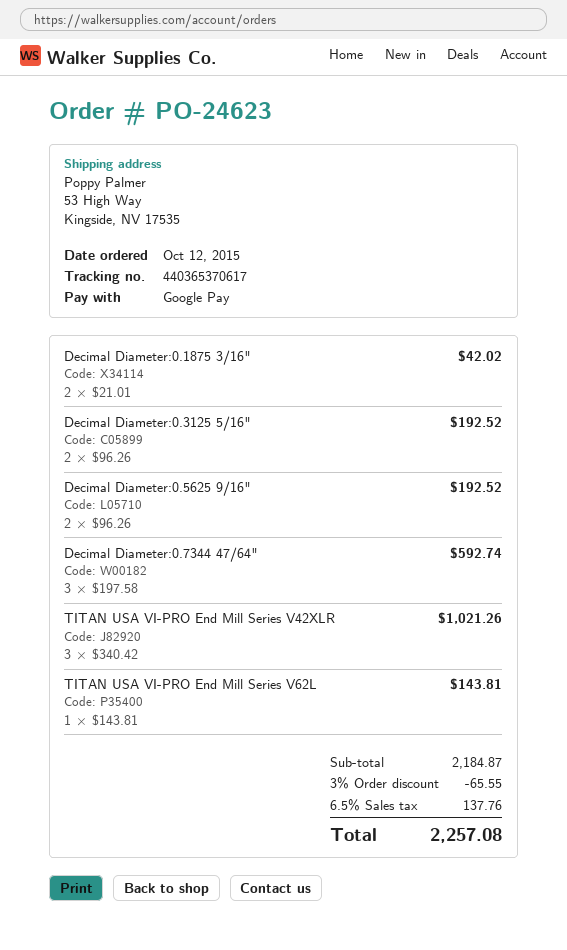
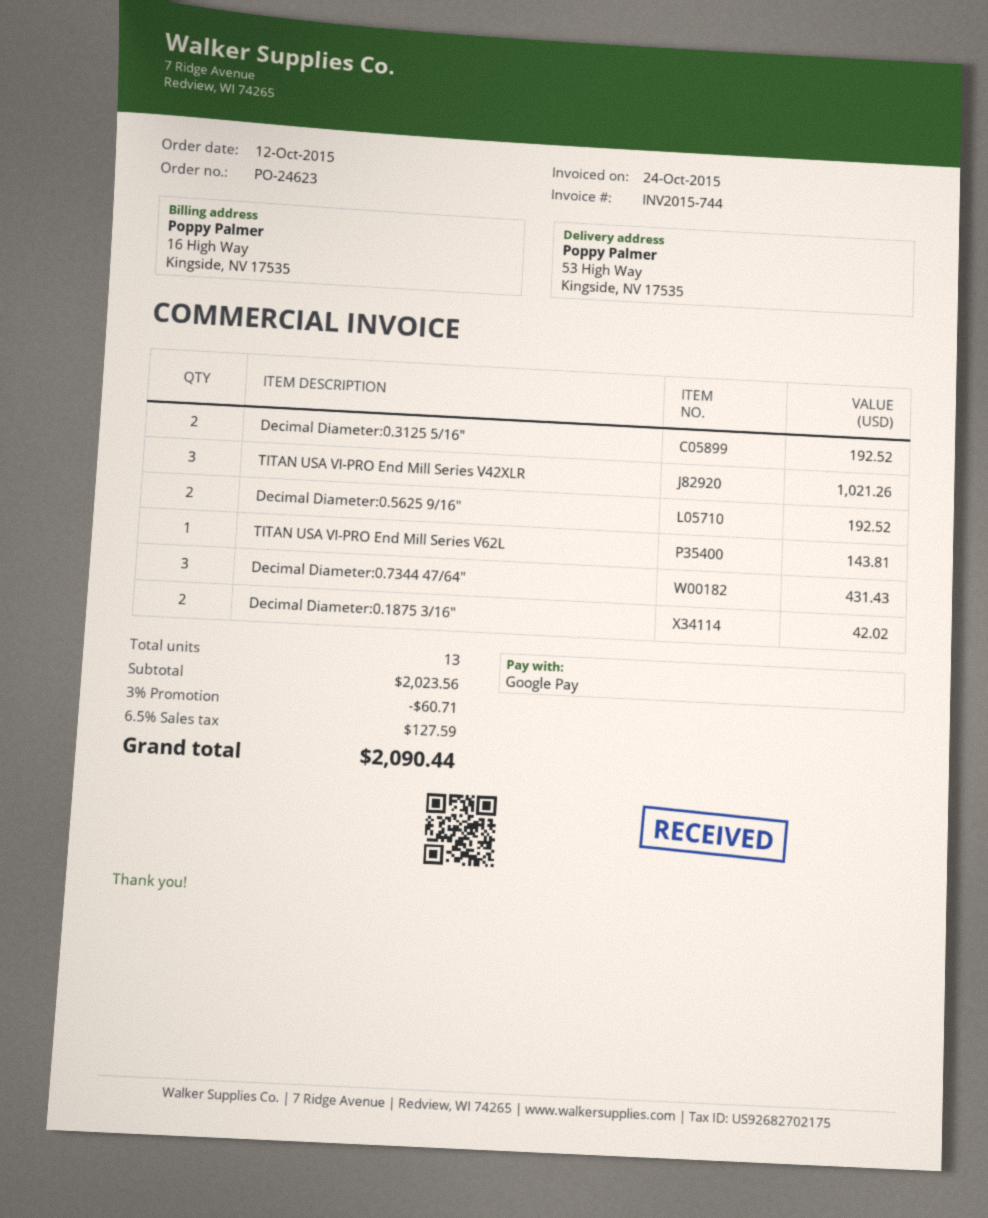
Decimal Diameter:0.7344 47/64": 3 for 592.74 -> 3 for 431.43
subtotal: 2184.87 -> 2023.56
discount: 3% = 65.55 -> 3% = 60.71
tax: 6.5% = 137.76 -> 6.5% = 127.59
total: 2257.08 -> 2090.44

